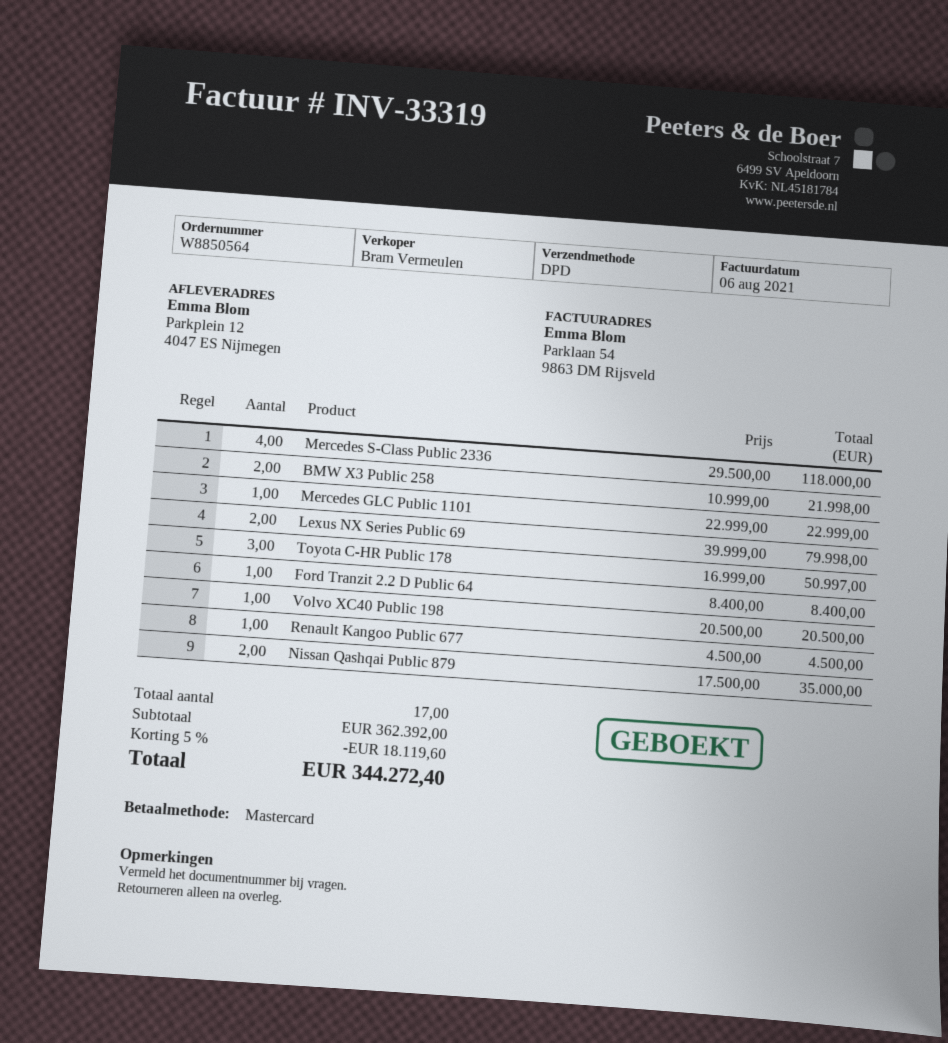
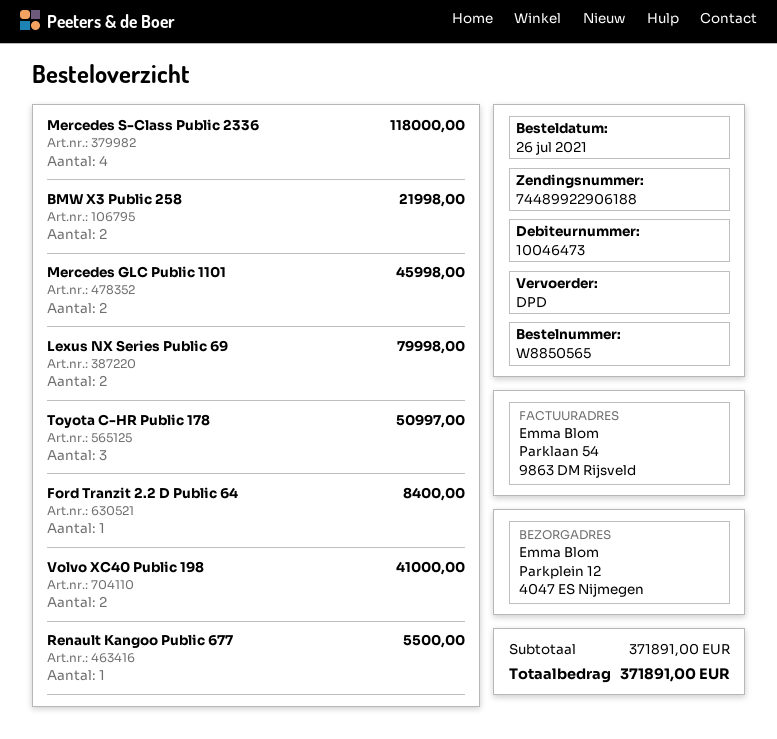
order number: W8850564 -> W8850565
Mercedes GLC Public 1101: 1 for 22999.00 -> 2 for 45998.00
Volvo XC40 Public 198: 1 for 20500.00 -> 2 for 41000.00
Renault Kangoo Public 677: 1 for 4500.00 -> 1 for 5500.00
Nissan Qashqai Public 879: 2 for 35000.00 -> none
subtotal: 362392.00 -> 371891.00
discount: 5% = 18119.60 -> none
total: 344272.40 -> 371891.00

